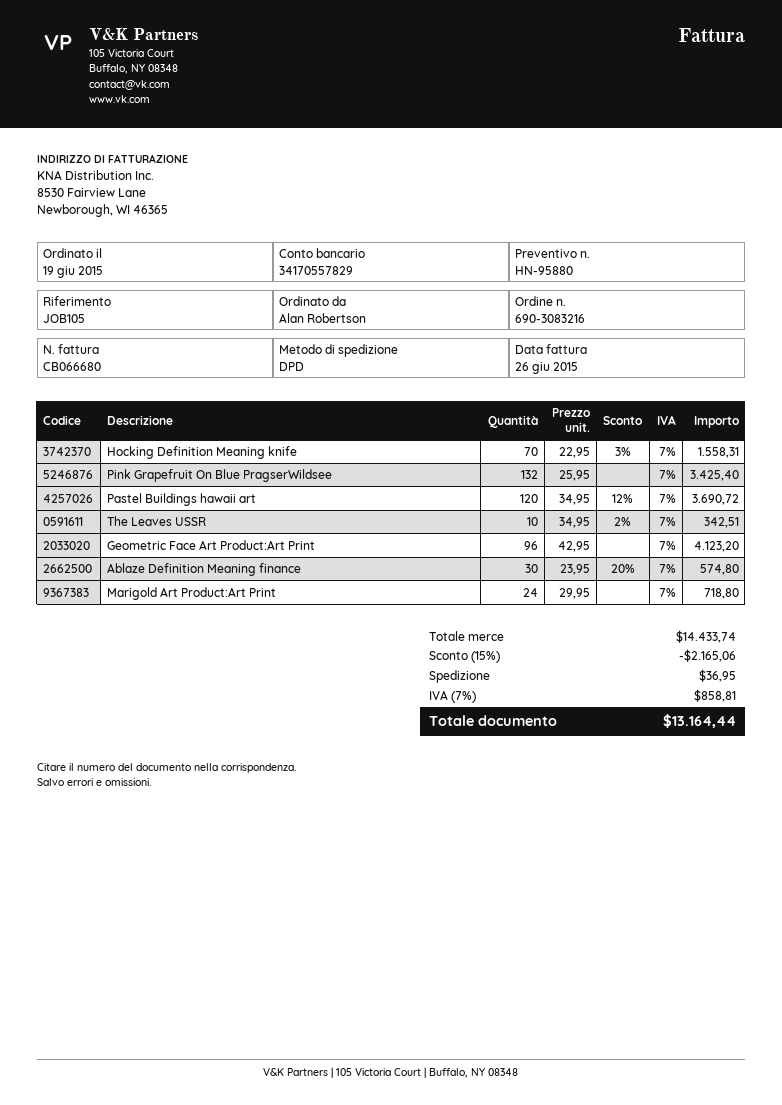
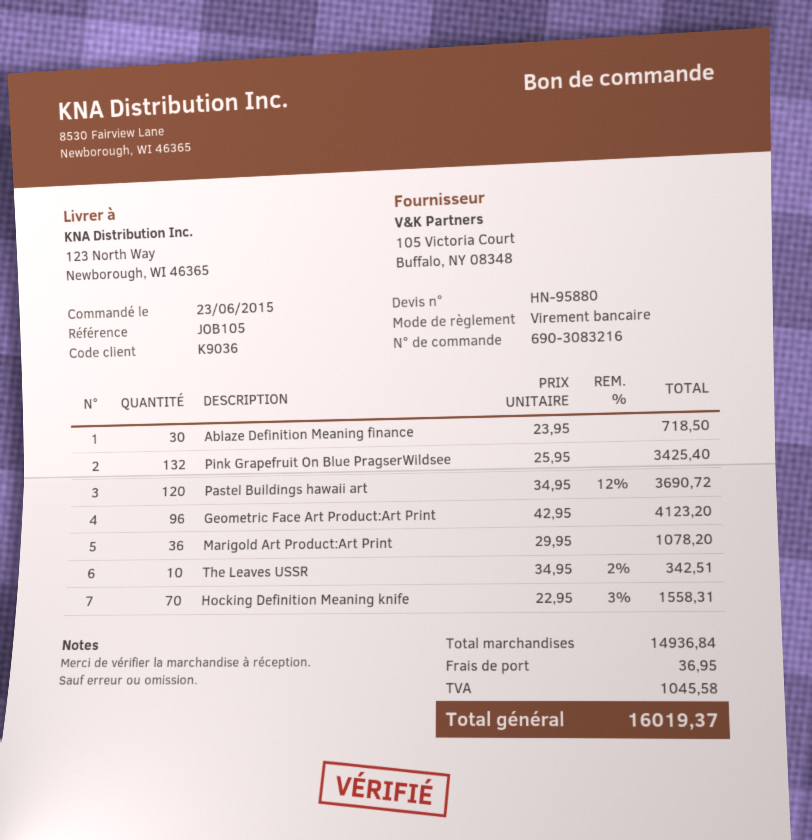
order date: 2015-06-19 -> 2015-06-23
Ablaze Definition Meaning finance: 30 x 23.95 - 20% = 574.80 -> 30 x 23.95 = 718.50
Marigold Art Product:Art Print: 24 x 29.95 = 718.80 -> 36 x 29.95 = 1078.20
subtotal: 14433.74 -> 14936.84
discount: 15% = 2165.06 -> none
tax: 858.81 -> 1045.58
total: 13164.44 -> 16019.37

